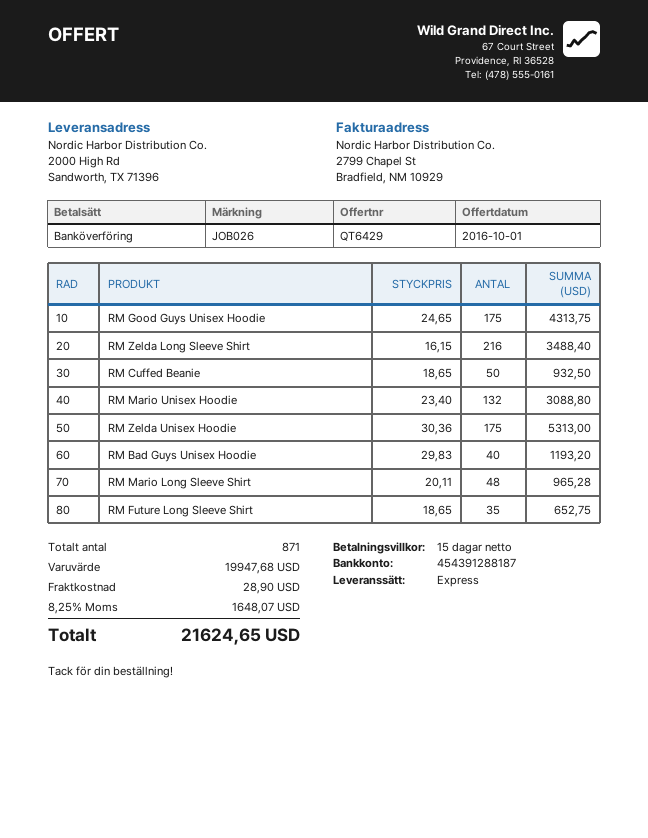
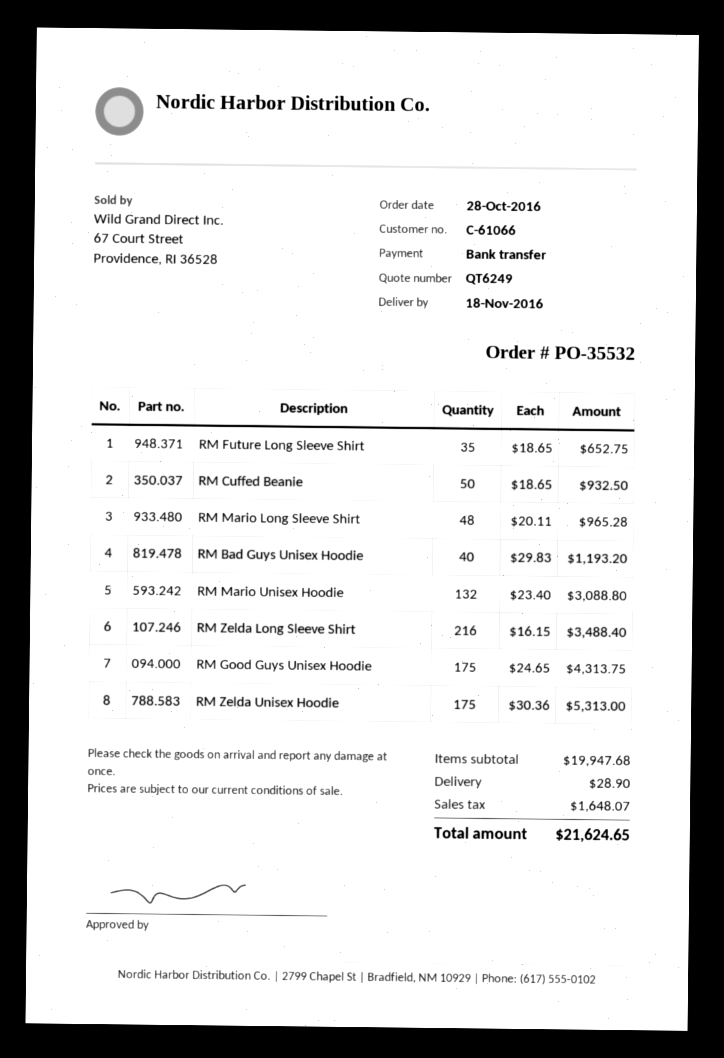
quote number: QT6429 -> QT6249

